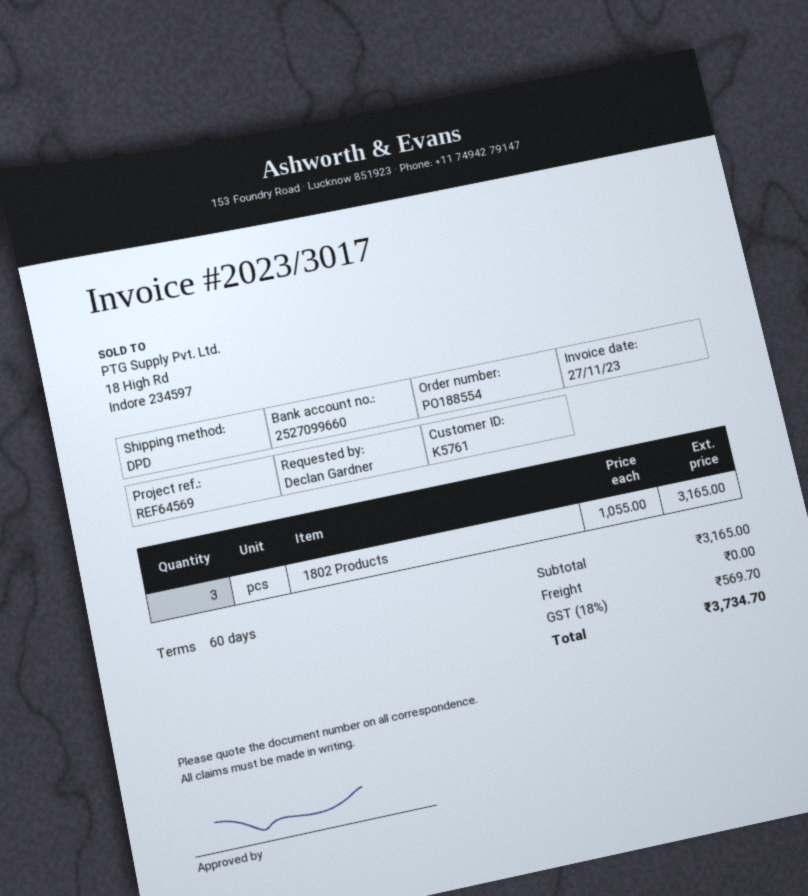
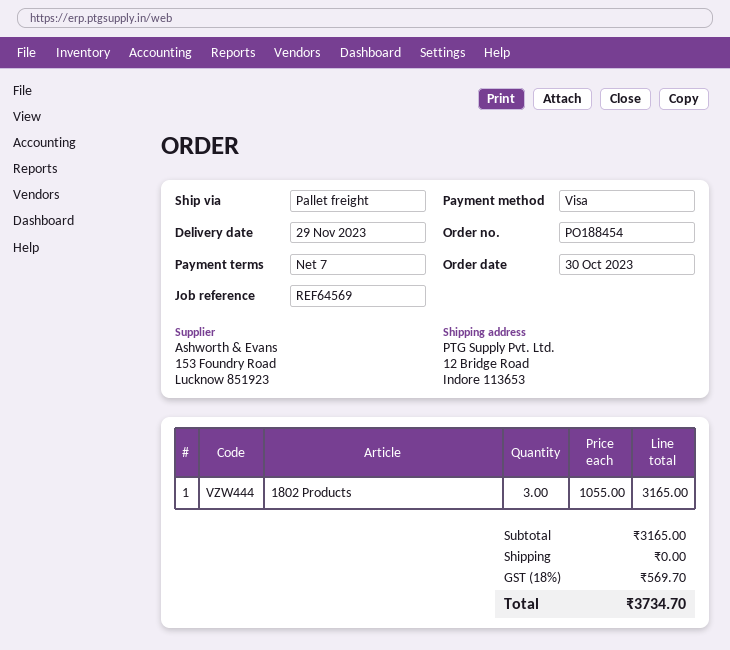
order number: PO188554 -> PO188454
payment terms: 60 days -> 7 days
shipping method: DPD -> pallet freight

